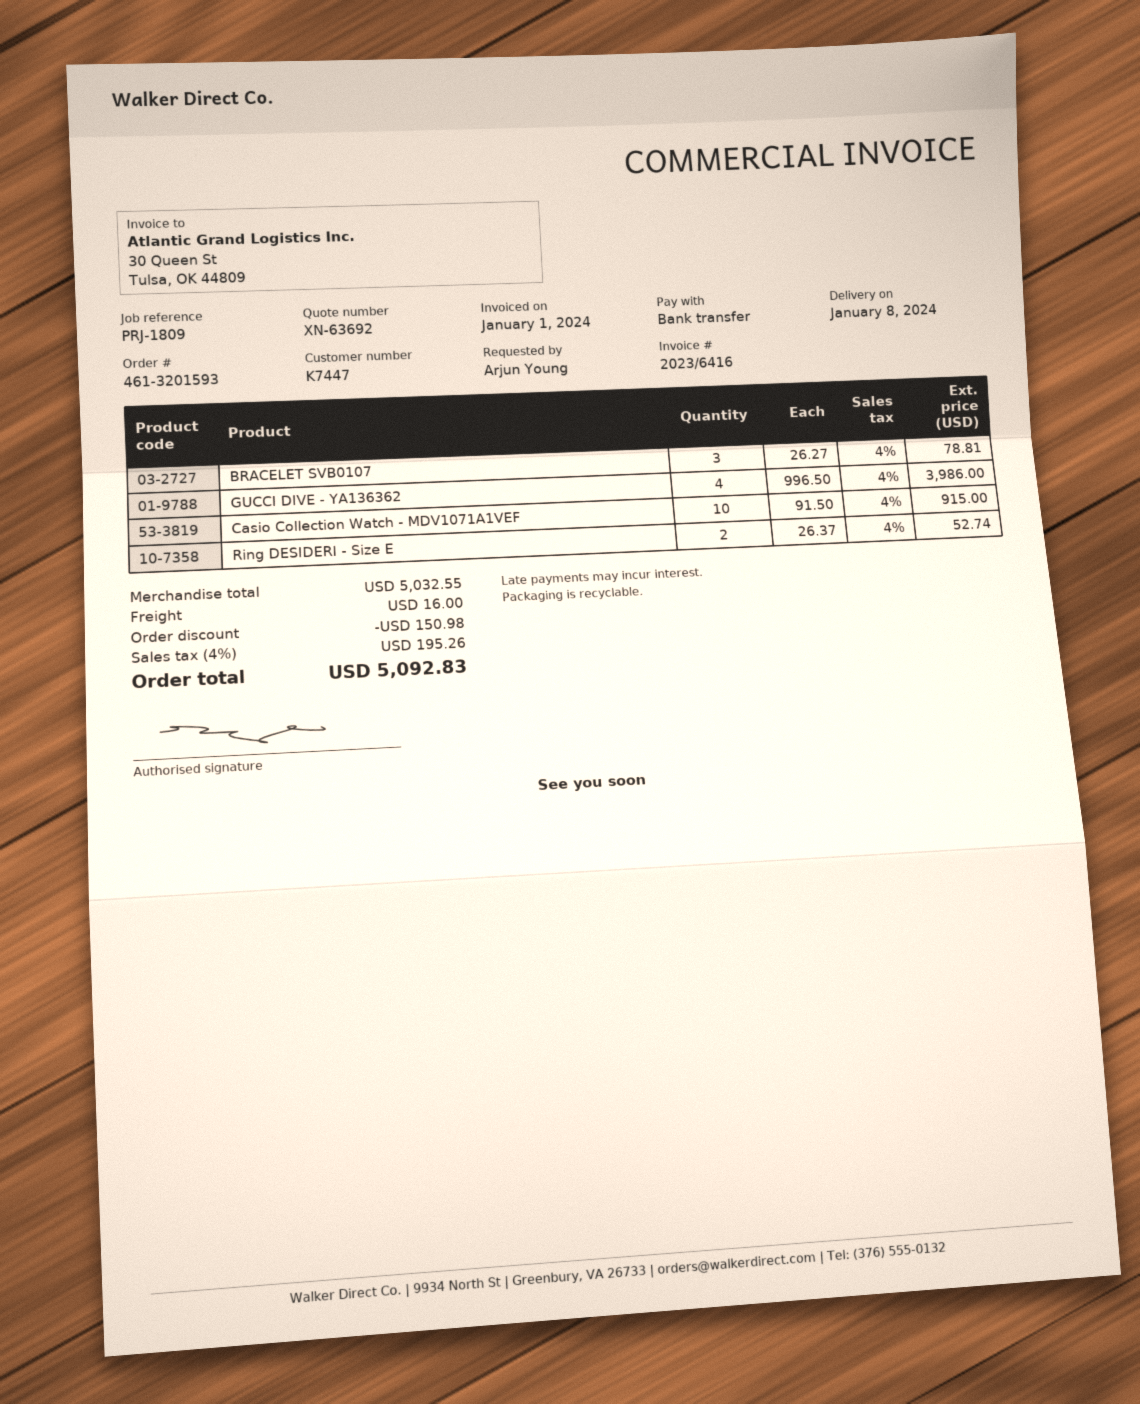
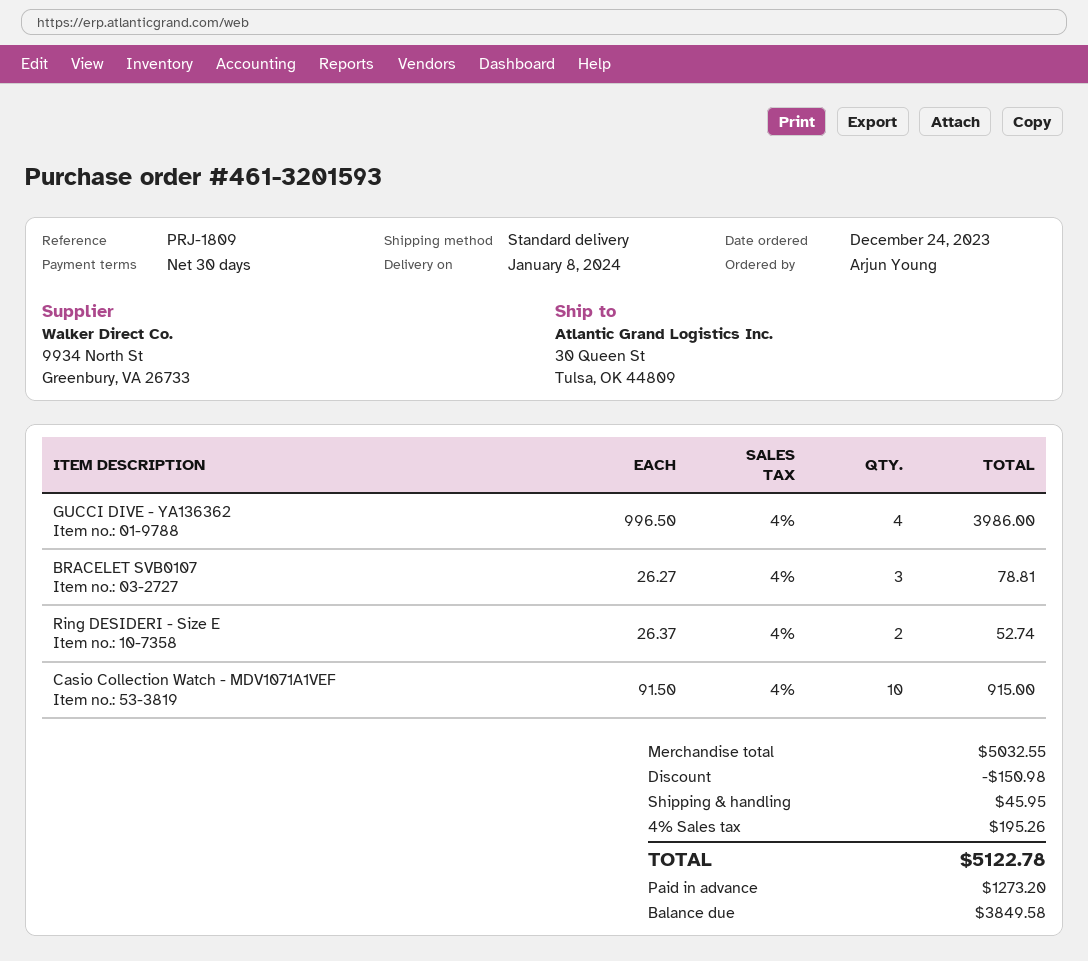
shipping: 16.00 -> 45.95
total: 5092.83 -> 5122.78

